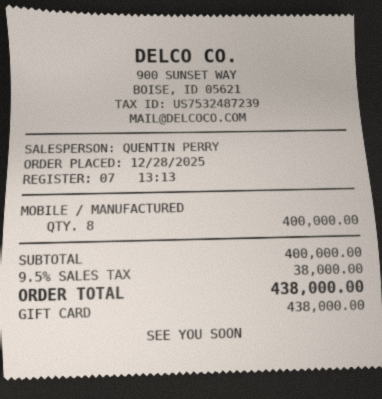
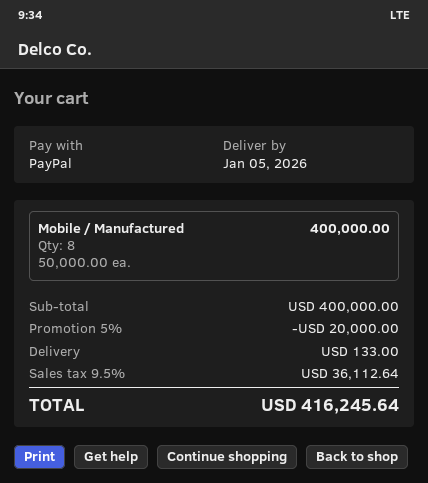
payment method: gift card -> PayPal
discount: none -> 5% = 20000.00
shipping: none -> 133.00
tax: 9.5% = 38000.00 -> 9.5% = 36112.64
total: 438000.00 -> 416245.64

